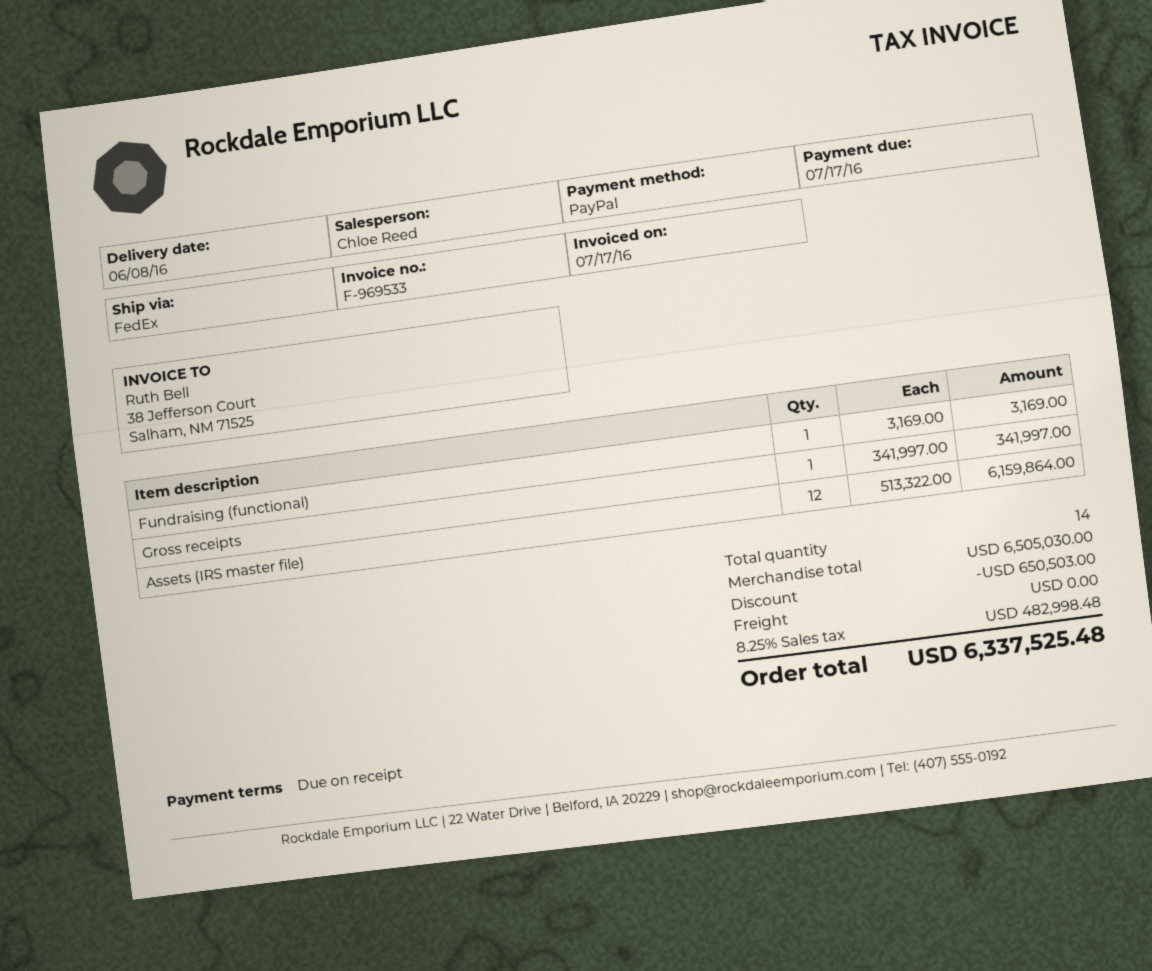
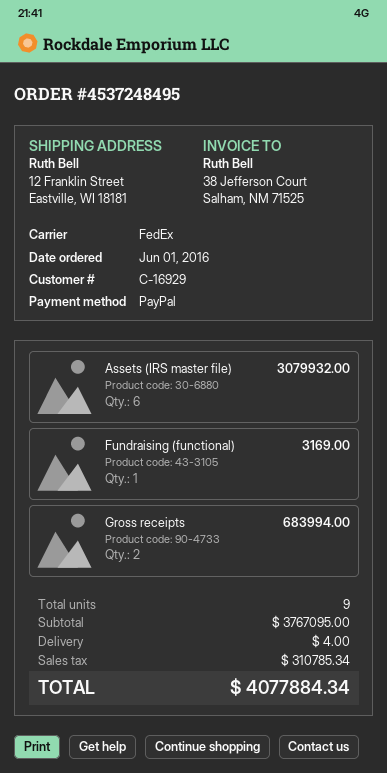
Gross receipts: 1 for 341997.00 -> 2 for 683994.00
Assets (IRS master file): 12 for 6159864.00 -> 6 for 3079932.00
total quantity: 14 -> 9
subtotal: 6505030.00 -> 3767095.00
discount: 650503.00 -> none
shipping: 0.00 -> 4.00
tax: 482998.48 -> 310785.34
total: 6337525.48 -> 4077884.34

